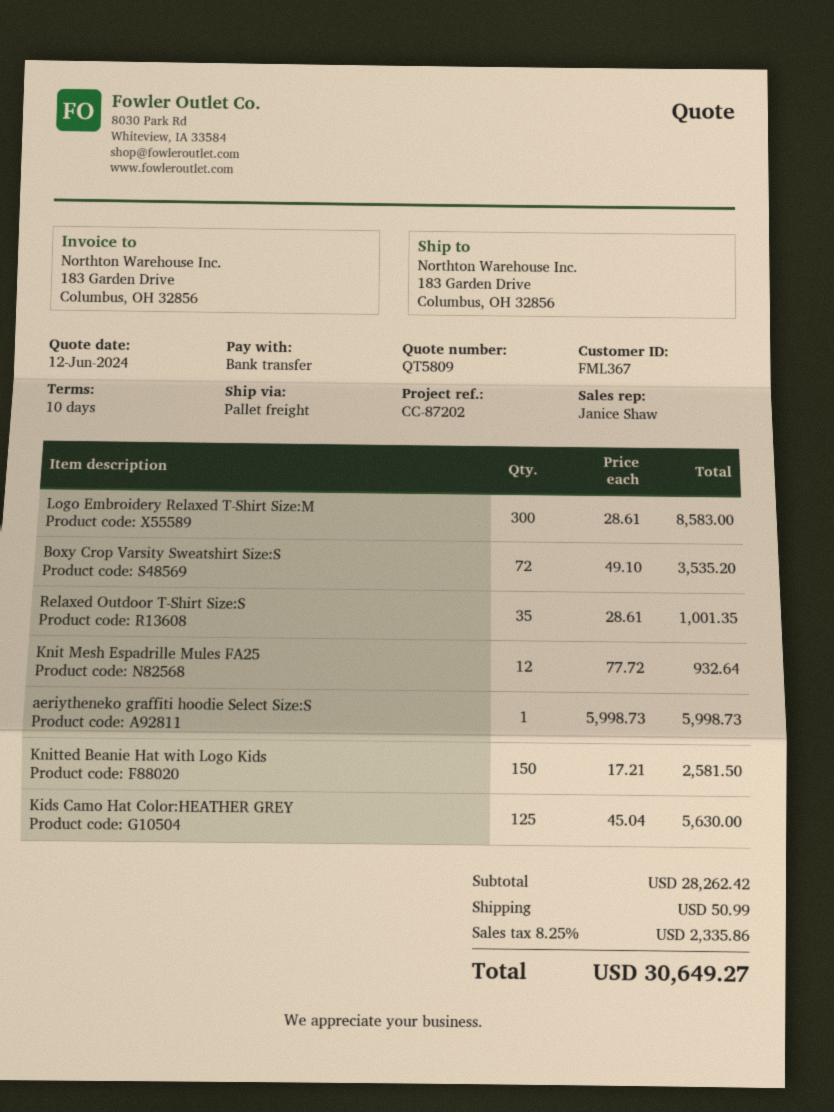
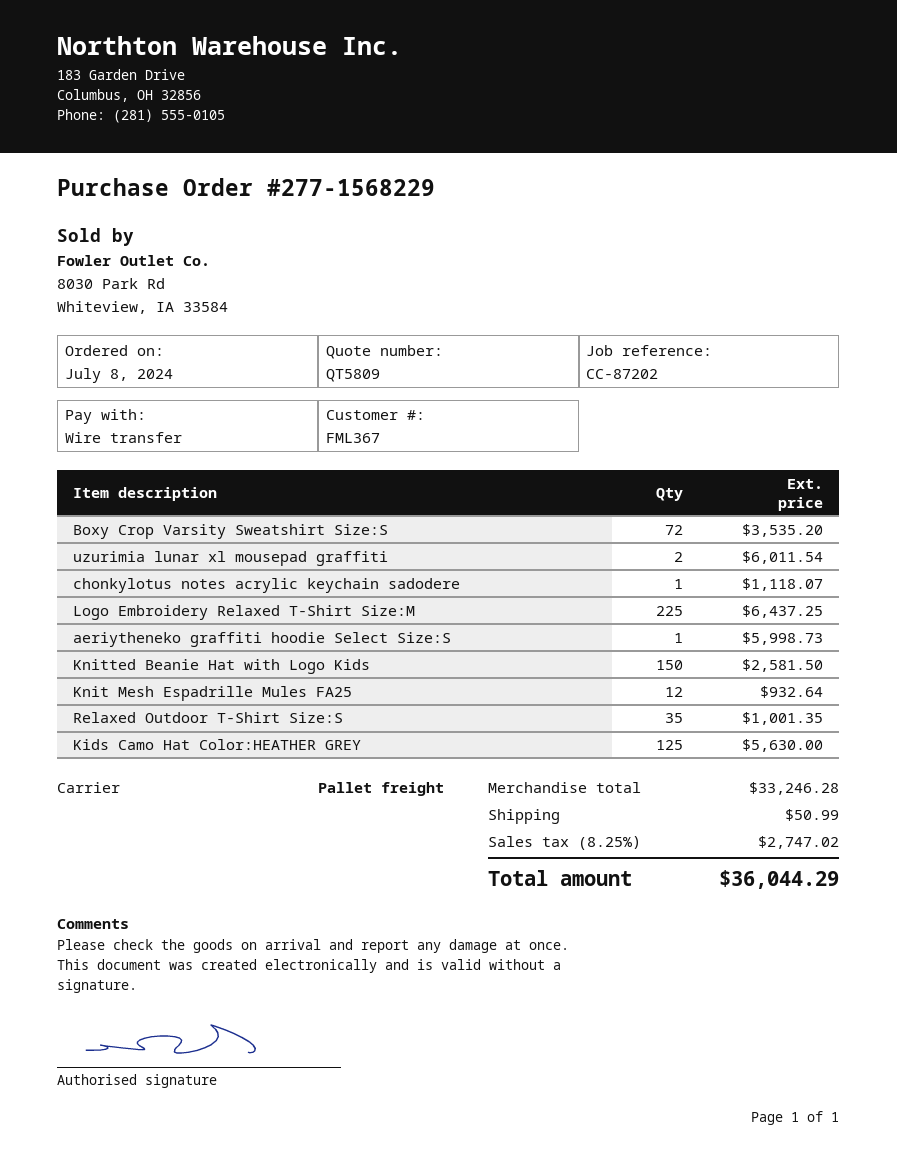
Logo Embroidery Relaxed T-Shirt Size:M: 300 for 8583.00 -> 225 for 6437.25
uzurimia lunar xl mousepad graffiti: none -> 2 for 6011.54
chonkylotus notes acrylic keychain sadodere: none -> 1 for 1118.07
subtotal: 28262.42 -> 33246.28
tax: 8.25% = 2335.86 -> 8.25% = 2747.02
total: 30649.27 -> 36044.29

